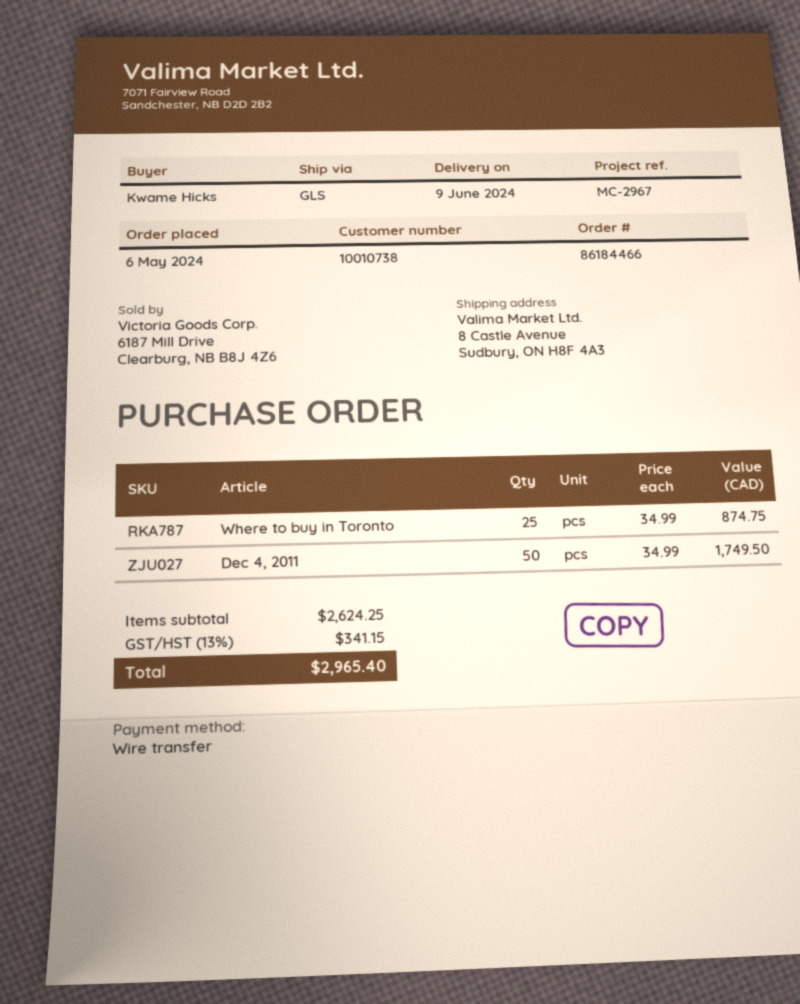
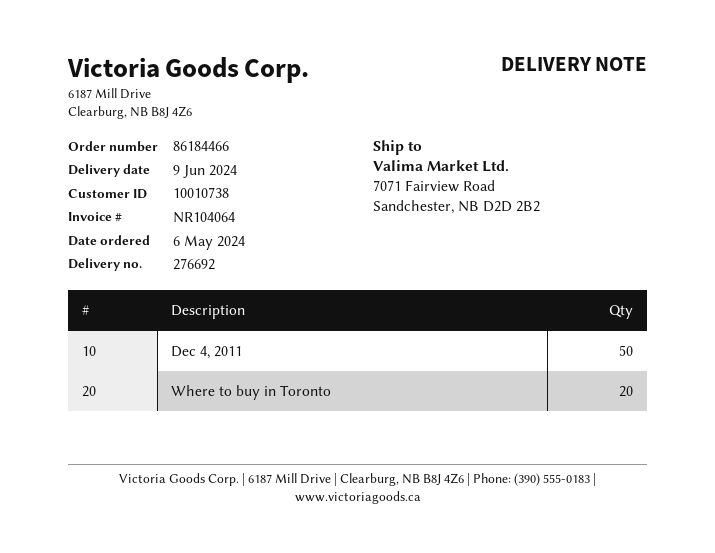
ship to: 8 Castle Avenue, Sudbury, ON H8F 4A3 -> 7071 Fairview Road, Sandchester, NB D2D 2B2
Where to buy in Toronto: 25 -> 20

